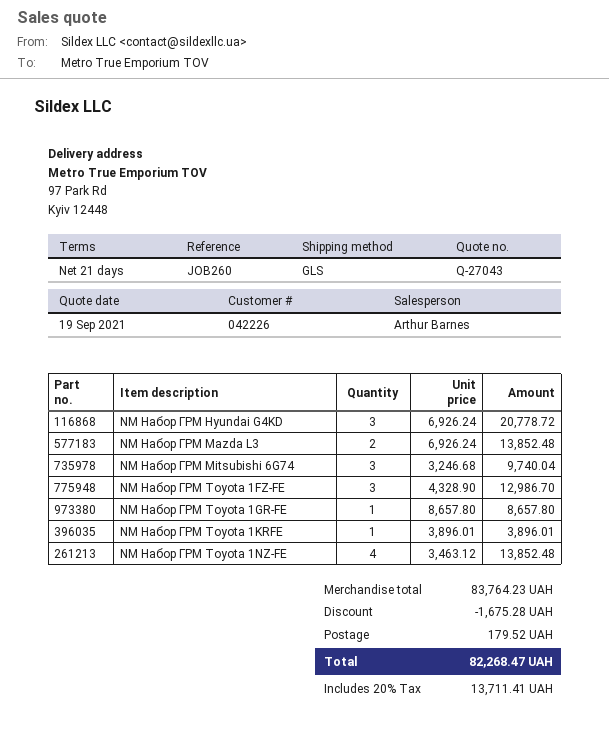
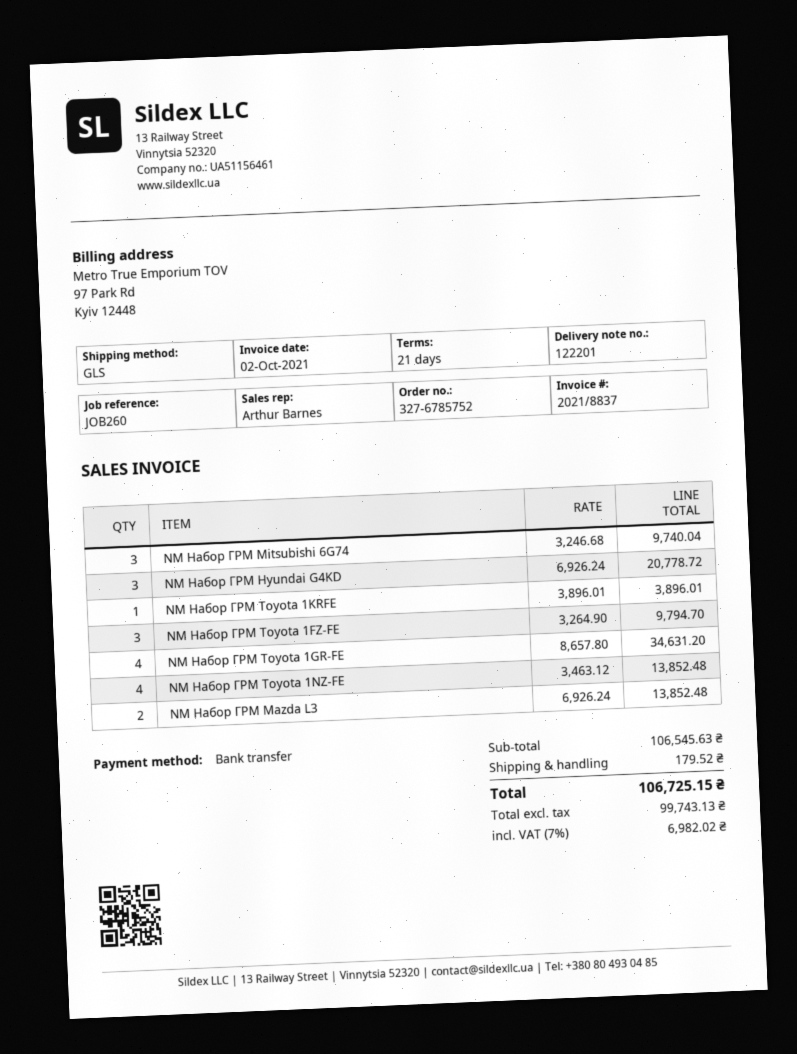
NM Набор ГРМ Toyota 1FZ-FE: 3 x 4328.90 = 12986.70 -> 3 x 3264.90 = 9794.70
NM Набор ГРМ Toyota 1GR-FE: 1 x 8657.80 = 8657.80 -> 4 x 8657.80 = 34631.20
subtotal: 83764.23 -> 106545.63
discount: 1675.28 -> none
tax: 20% = 13711.41 -> 7% = 6982.02
total: 82268.47 -> 106725.15

